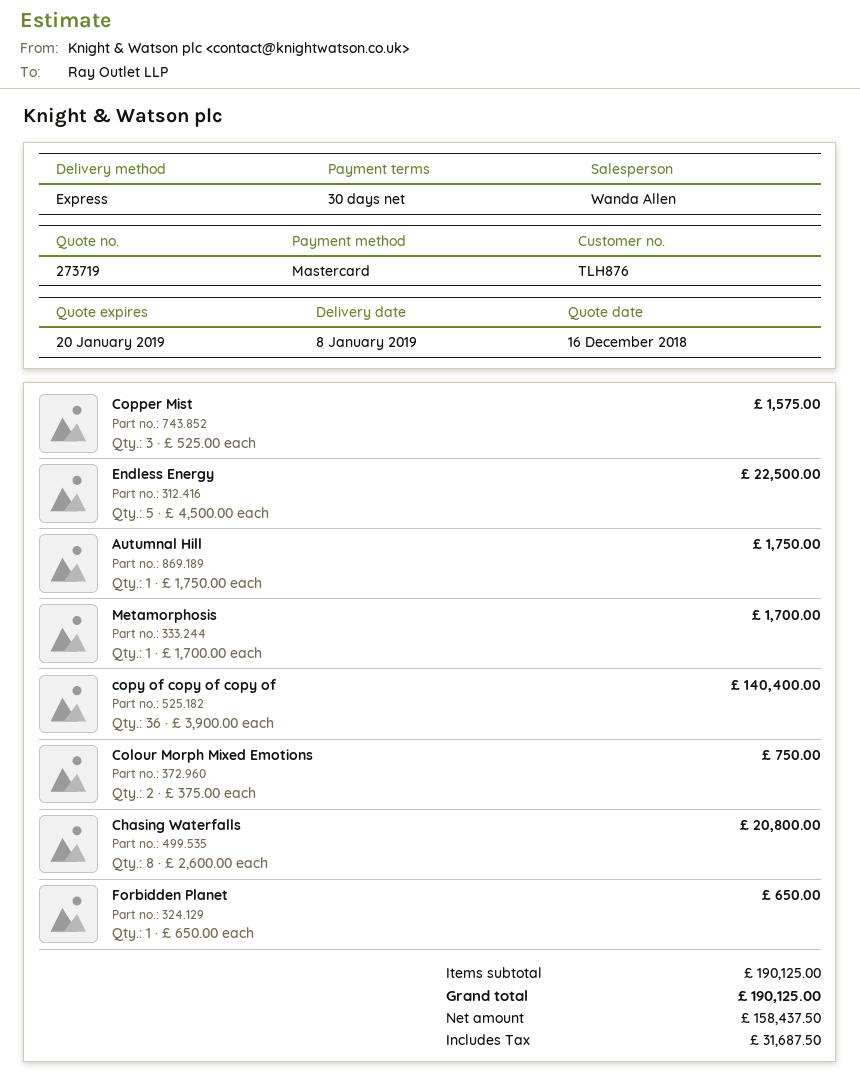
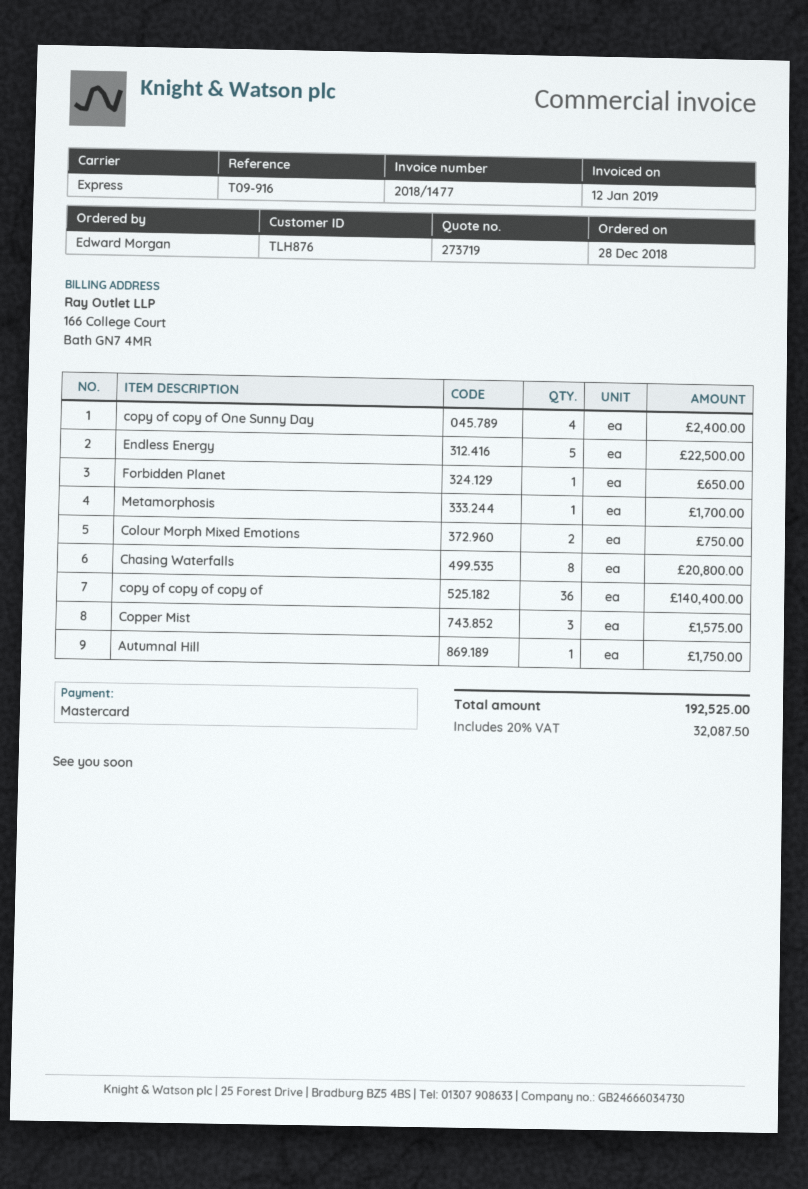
copy of copy of One Sunny Day: none -> 4 for 2400.00
tax: 31687.50 -> 32087.50
total: 190125.00 -> 192525.00

